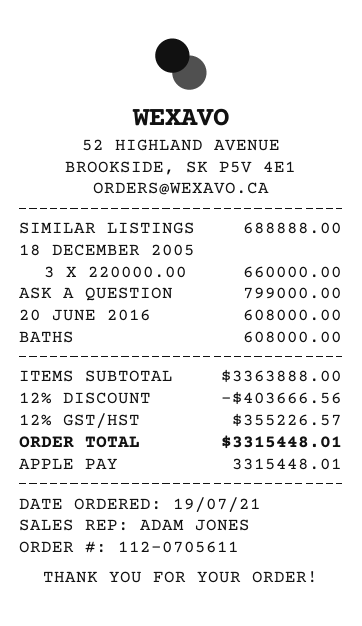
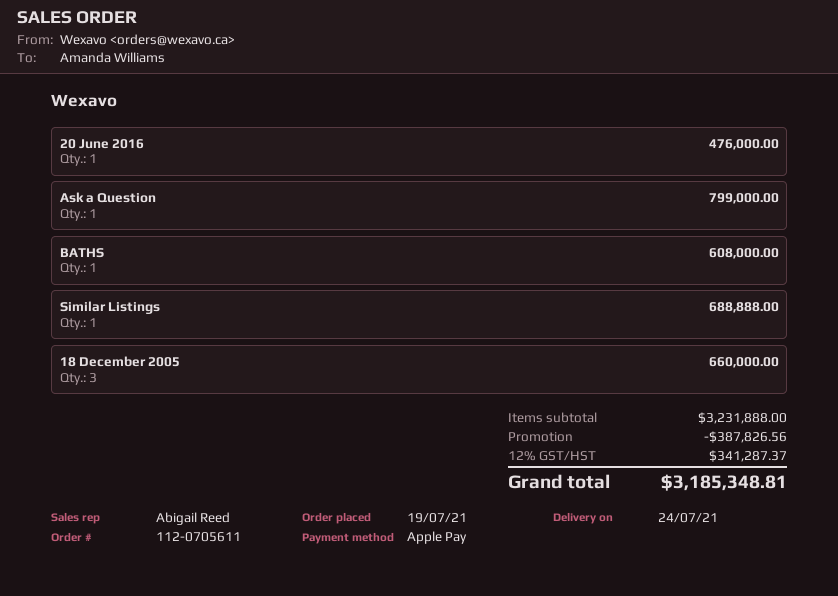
sales rep: ADAM JONES -> Abigail Reed
20 JUNE 2016: 1 for 608000.00 -> 1 for 476000.00
subtotal: 3363888.00 -> 3231888.00
discount: 403666.56 -> 387826.56
tax: 12% = 355226.57 -> 12% = 341287.37
total: 3315448.01 -> 3185348.81

